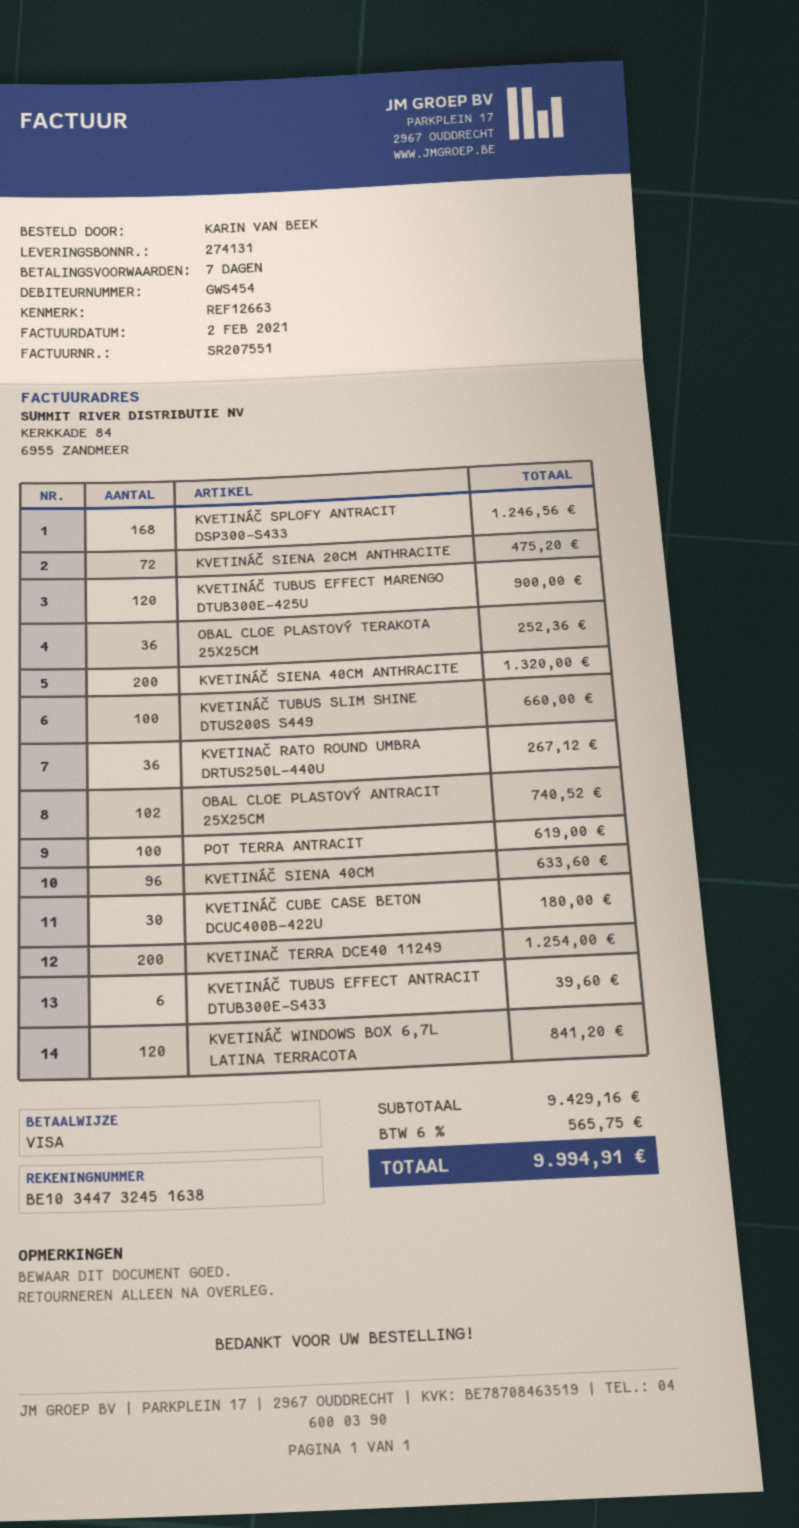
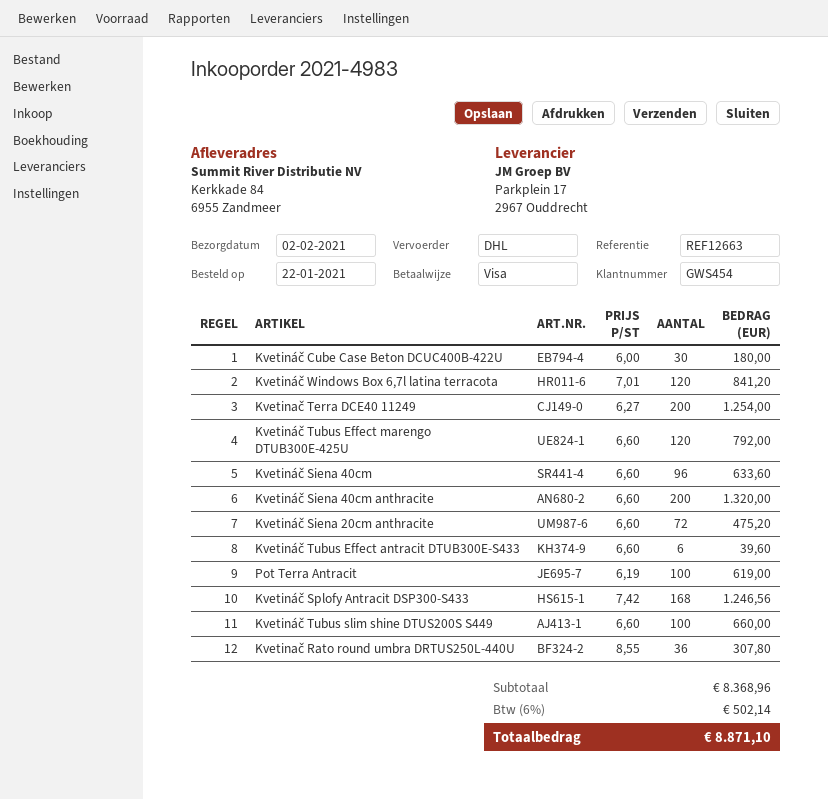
KVETINÁČ TUBUS EFFECT MARENGO DTUB300E-425U: 120 for 900.00 -> 120 for 792.00
OBAL CLOE PLASTOVÝ TERAKOTA 25X25CM: 36 for 252.36 -> none
KVETINAČ RATO ROUND UMBRA DRTUS250L-440U: 36 for 267.12 -> 36 for 307.80
OBAL CLOE PLASTOVÝ ANTRACIT 25X25CM: 102 for 740.52 -> none
subtotal: 9429.16 -> 8368.96
tax: 6% = 565.75 -> 6% = 502.14
total: 9994.91 -> 8871.10

